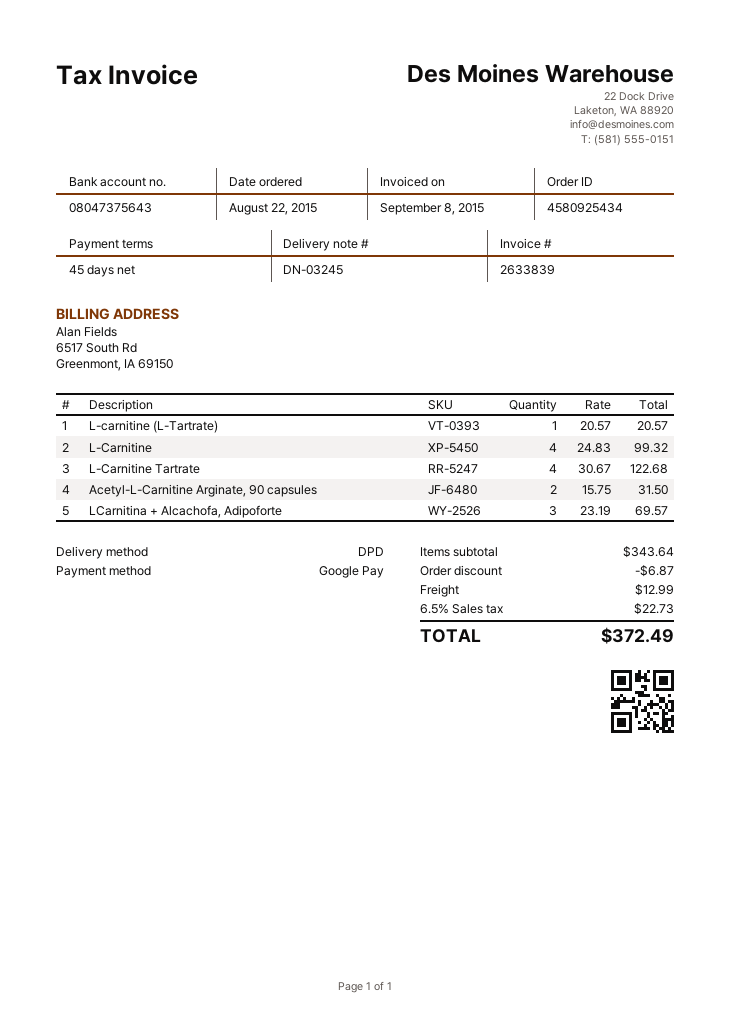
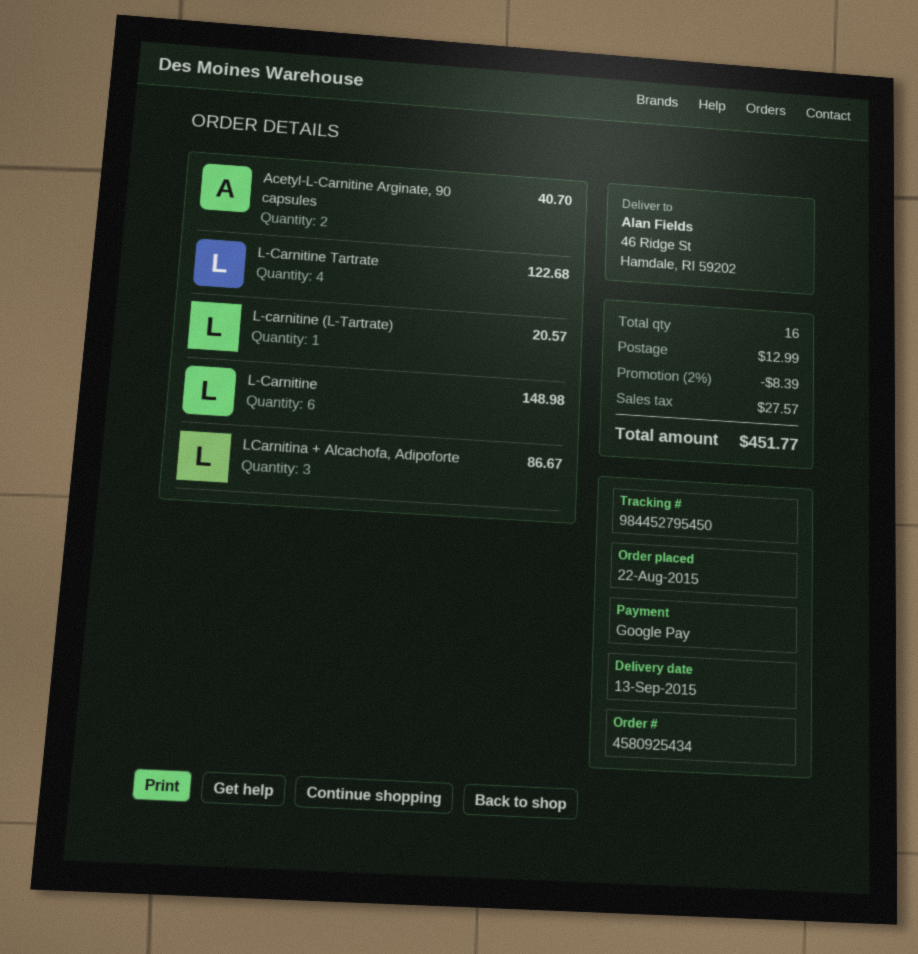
L-Carnitine: 4 for 99.32 -> 6 for 148.98
Acetyl-L-Carnitine Arginate, 90 capsules: 2 for 31.50 -> 2 for 40.70
LCarnitina + Alcachofa, Adipoforte: 3 for 69.57 -> 3 for 86.67
discount: 6.87 -> 8.39
tax: 22.73 -> 27.57
total: 372.49 -> 451.77

